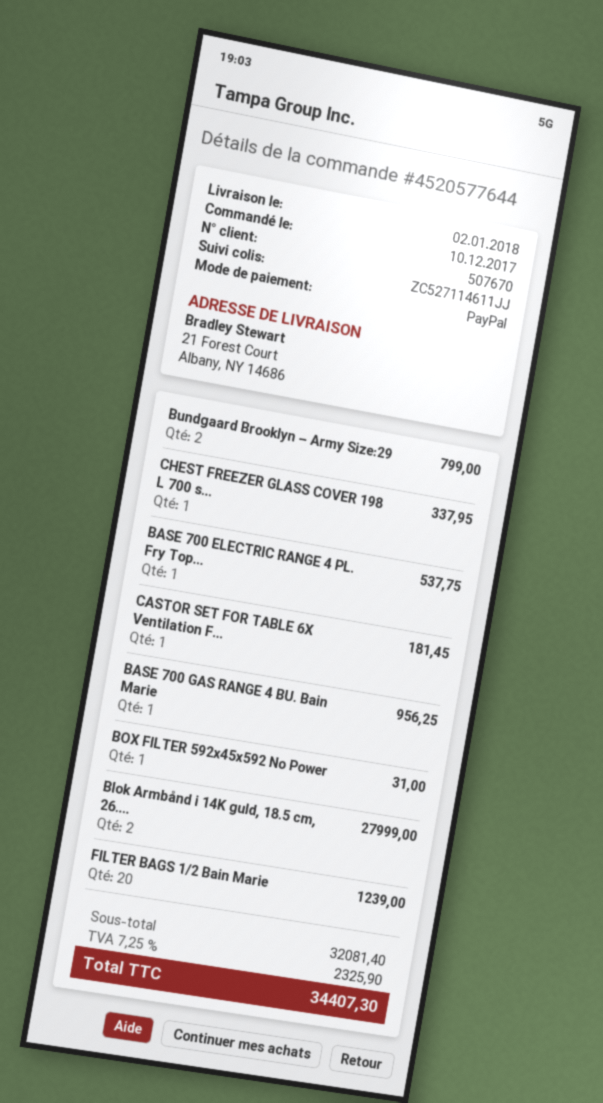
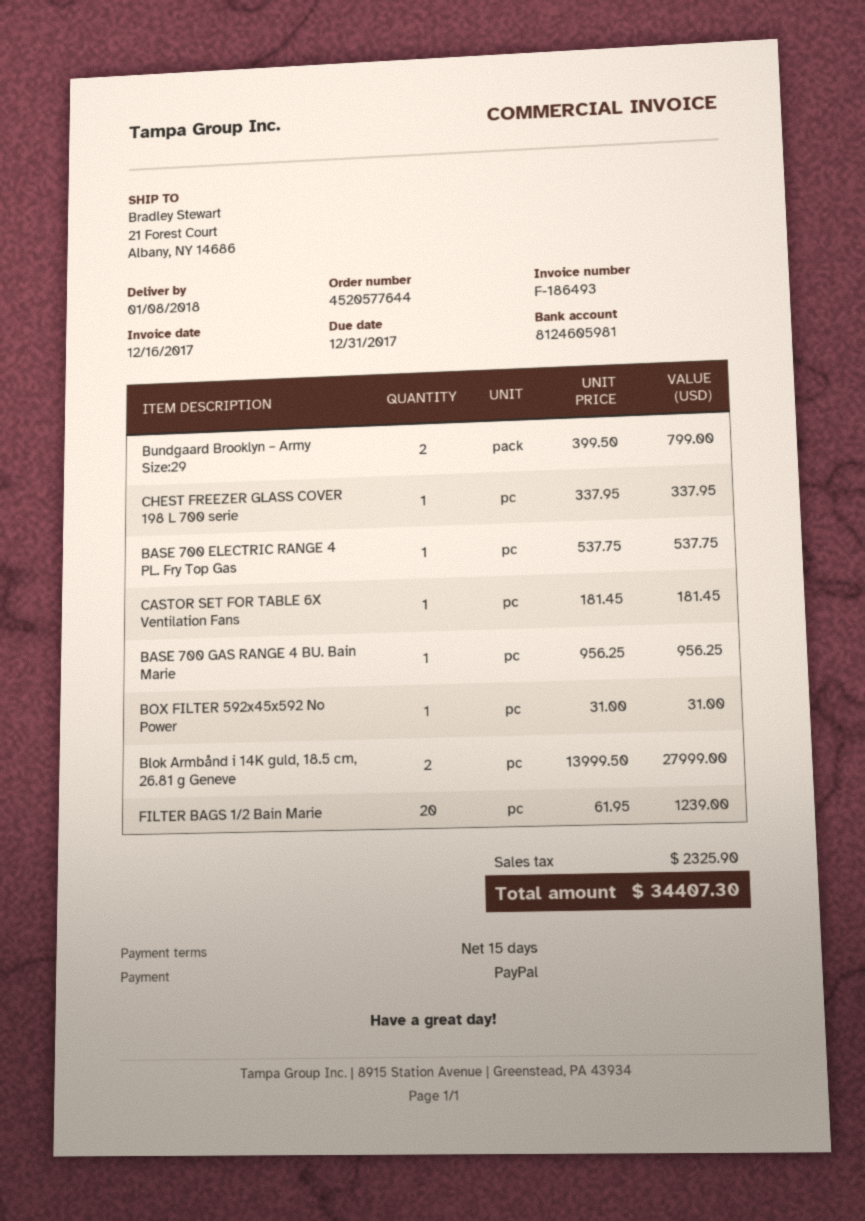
delivery date: 2018-01-02 -> 2018-01-08

